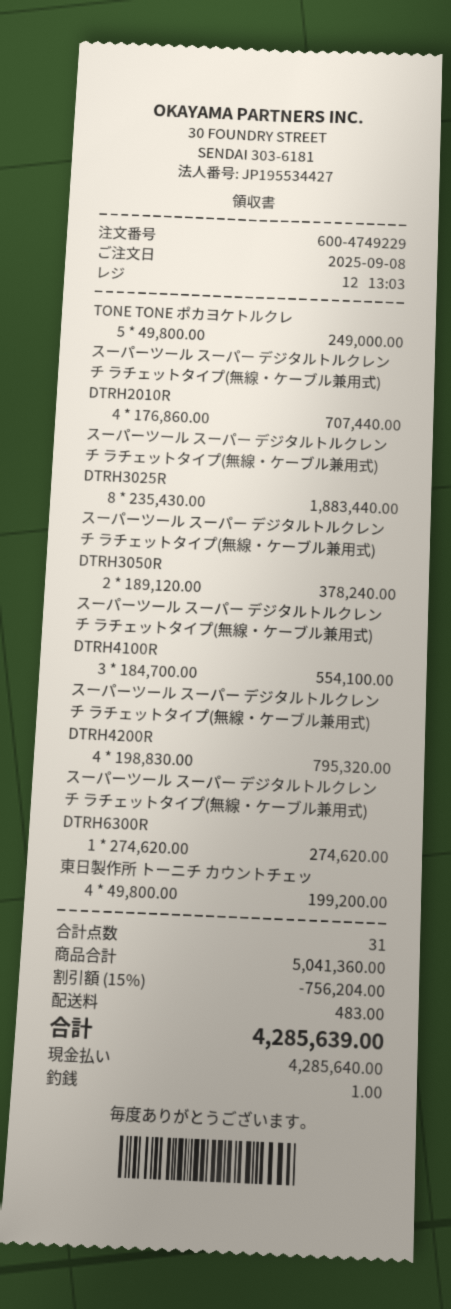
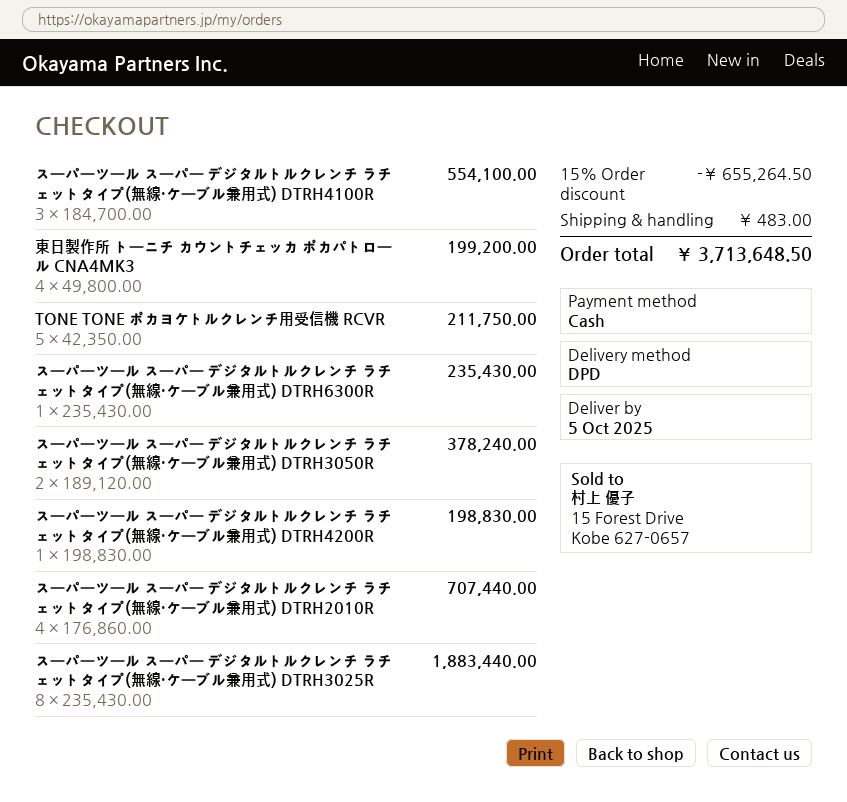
TONE TONE ポカヨケトルクレ: 5 x 49800.00 = 249000.00 -> 5 x 42350.00 = 211750.00
スーパーツール スーパー デジタルトルクレンチ ラチェットタイプ(無線・ケーブル兼用式) DTRH4200R: 4 x 198830.00 = 795320.00 -> 1 x 198830.00 = 198830.00
スーパーツール スーパー デジタルトルクレンチ ラチェットタイプ(無線・ケーブル兼用式) DTRH6300R: 1 x 274620.00 = 274620.00 -> 1 x 235430.00 = 235430.00
discount: 15% = 756204.00 -> 15% = 655264.50
total: 4285639.00 -> 3713648.50

